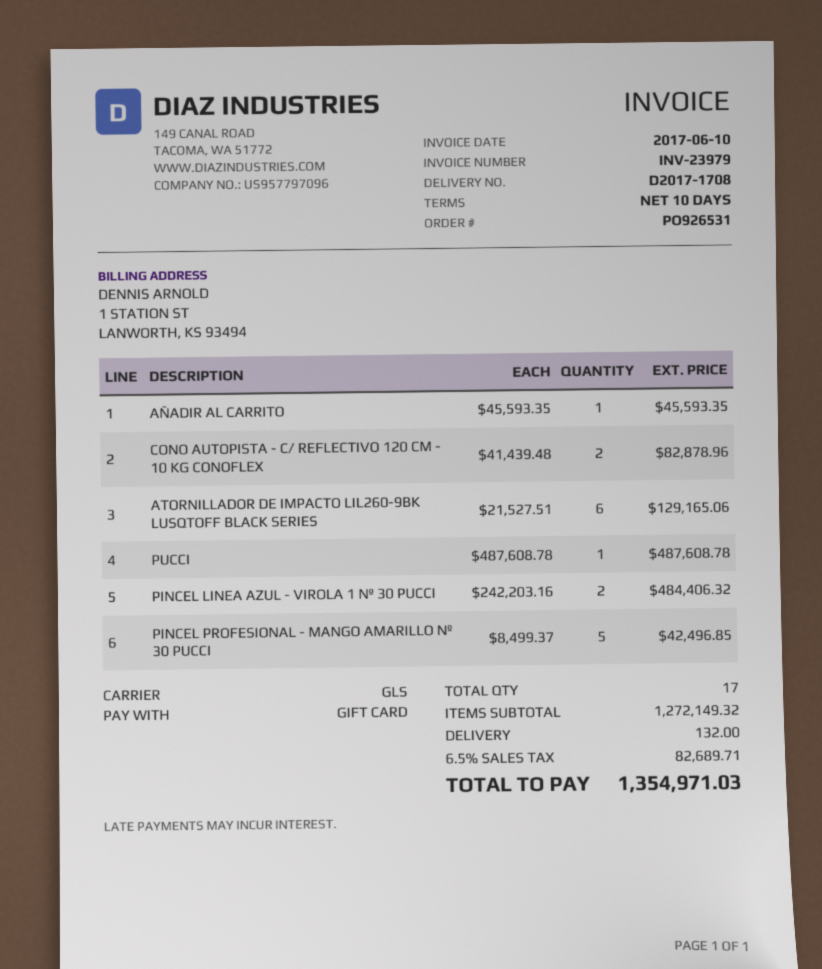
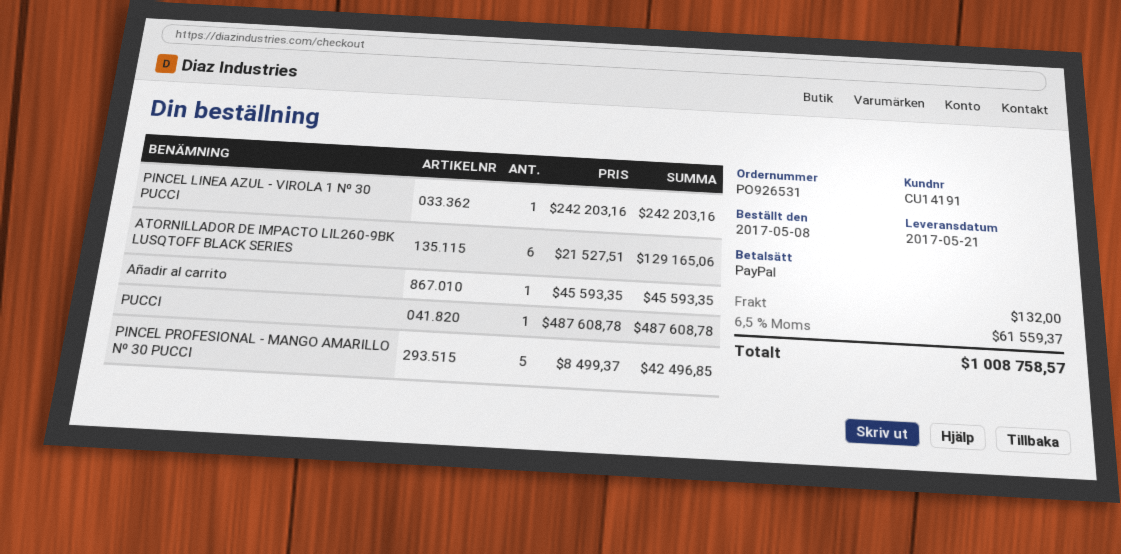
payment method: gift card -> PayPal
CONO AUTOPISTA - C/ REFLECTIVO 120 CM - 10 KG CONOFLEX: 2 x 41439.48 = 82878.96 -> none
PINCEL LINEA AZUL - VIROLA 1 Nº 30 PUCCI: 2 x 242203.16 = 484406.32 -> 1 x 242203.16 = 242203.16
tax: 6.5% = 82689.71 -> 6.5% = 61559.37
total: 1354971.03 -> 1008758.57

